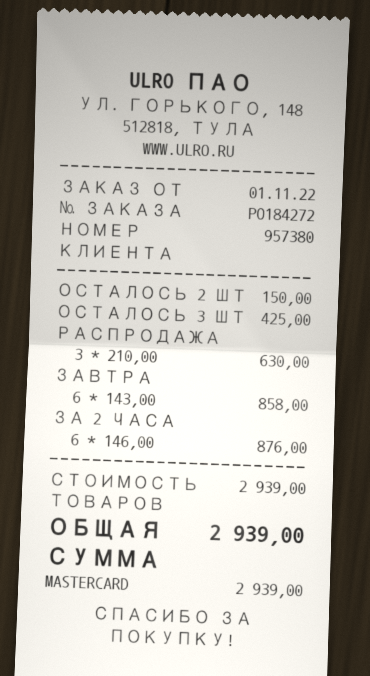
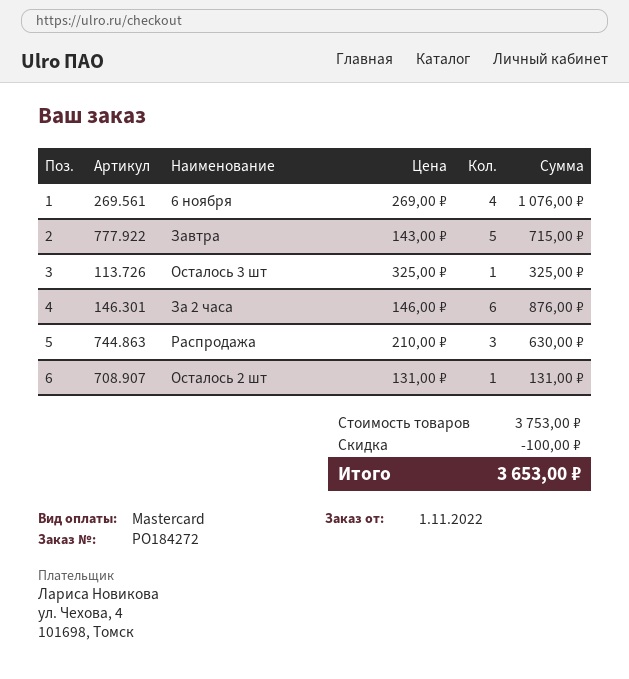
ОСТАЛОСЬ 2 ШТ: 1 x 150.00 = 150.00 -> 1 x 131.00 = 131.00
ОСТАЛОСЬ 3 ШТ: 1 x 425.00 = 425.00 -> 1 x 325.00 = 325.00
ЗАВТРА: 6 x 143.00 = 858.00 -> 5 x 143.00 = 715.00
6 ноября: none -> 4 x 269.00 = 1076.00
subtotal: 2939.00 -> 3753.00
discount: none -> 100.00
total: 2939.00 -> 3653.00

